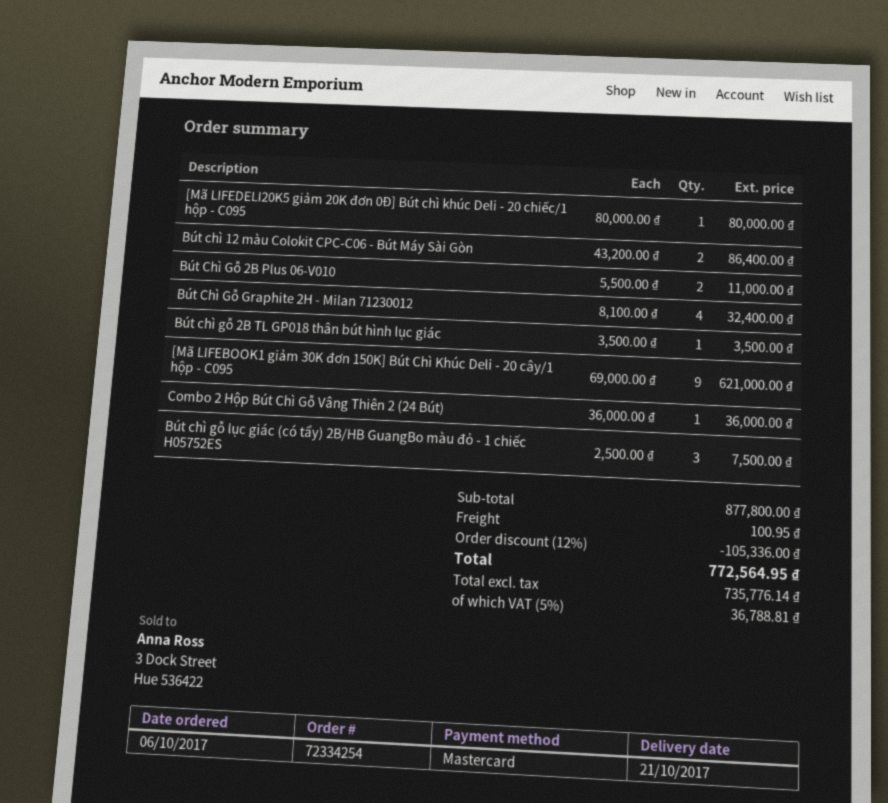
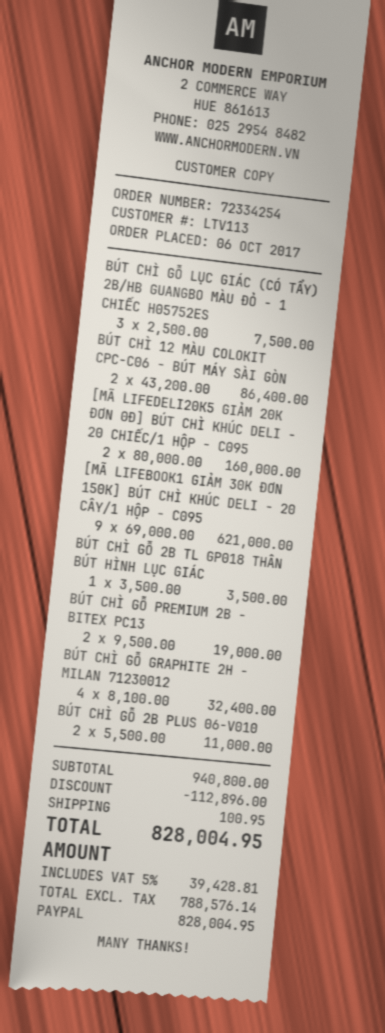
payment method: Mastercard -> PayPal
[Mã LIFEDELI20K5 giảm 20K đơn 0Đ] Bút chì khúc Deli - 20 chiếc/1 hộp - C095: 1 x 80000.00 = 80000.00 -> 2 x 80000.00 = 160000.00
Combo 2 Hộp Bút Chì Gỗ Vâng Thiên 2 (24 Bút): 1 x 36000.00 = 36000.00 -> none
BÚT CHÌ GỖ PREMIUM 2B - BITEX PC13: none -> 2 x 9500.00 = 19000.00
subtotal: 877800.00 -> 940800.00
discount: 105336.00 -> 112896.00
net: 735776.14 -> 788576.14
tax: 5% = 36788.81 -> 5% = 39428.81
total: 772564.95 -> 828004.95

